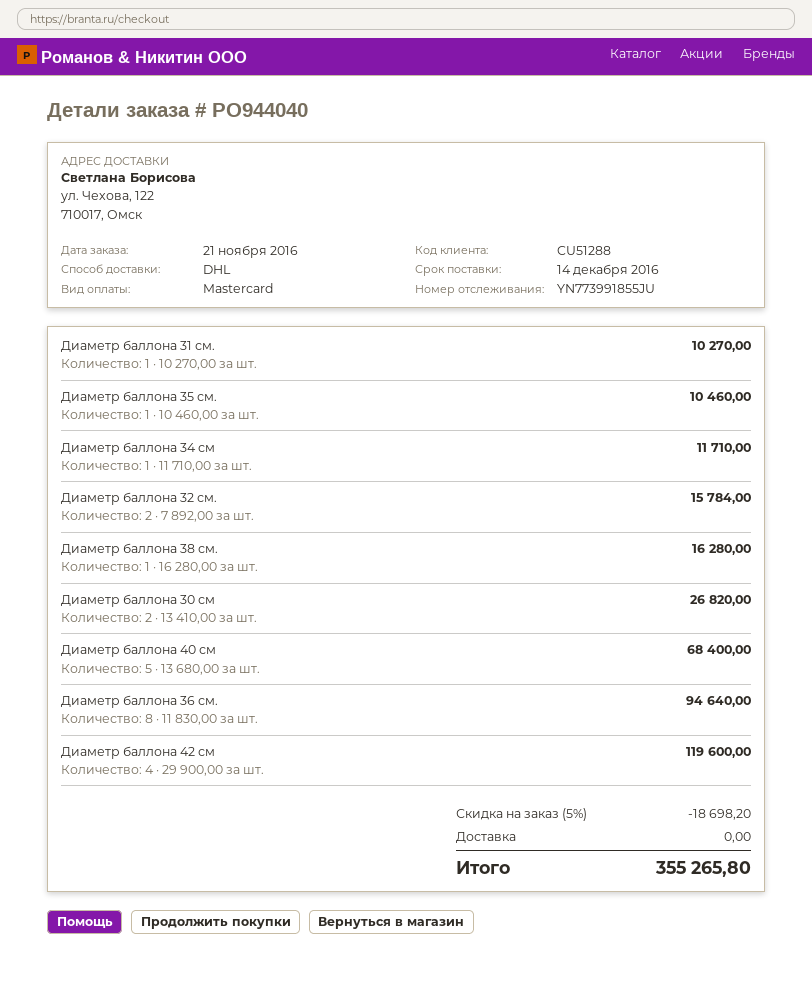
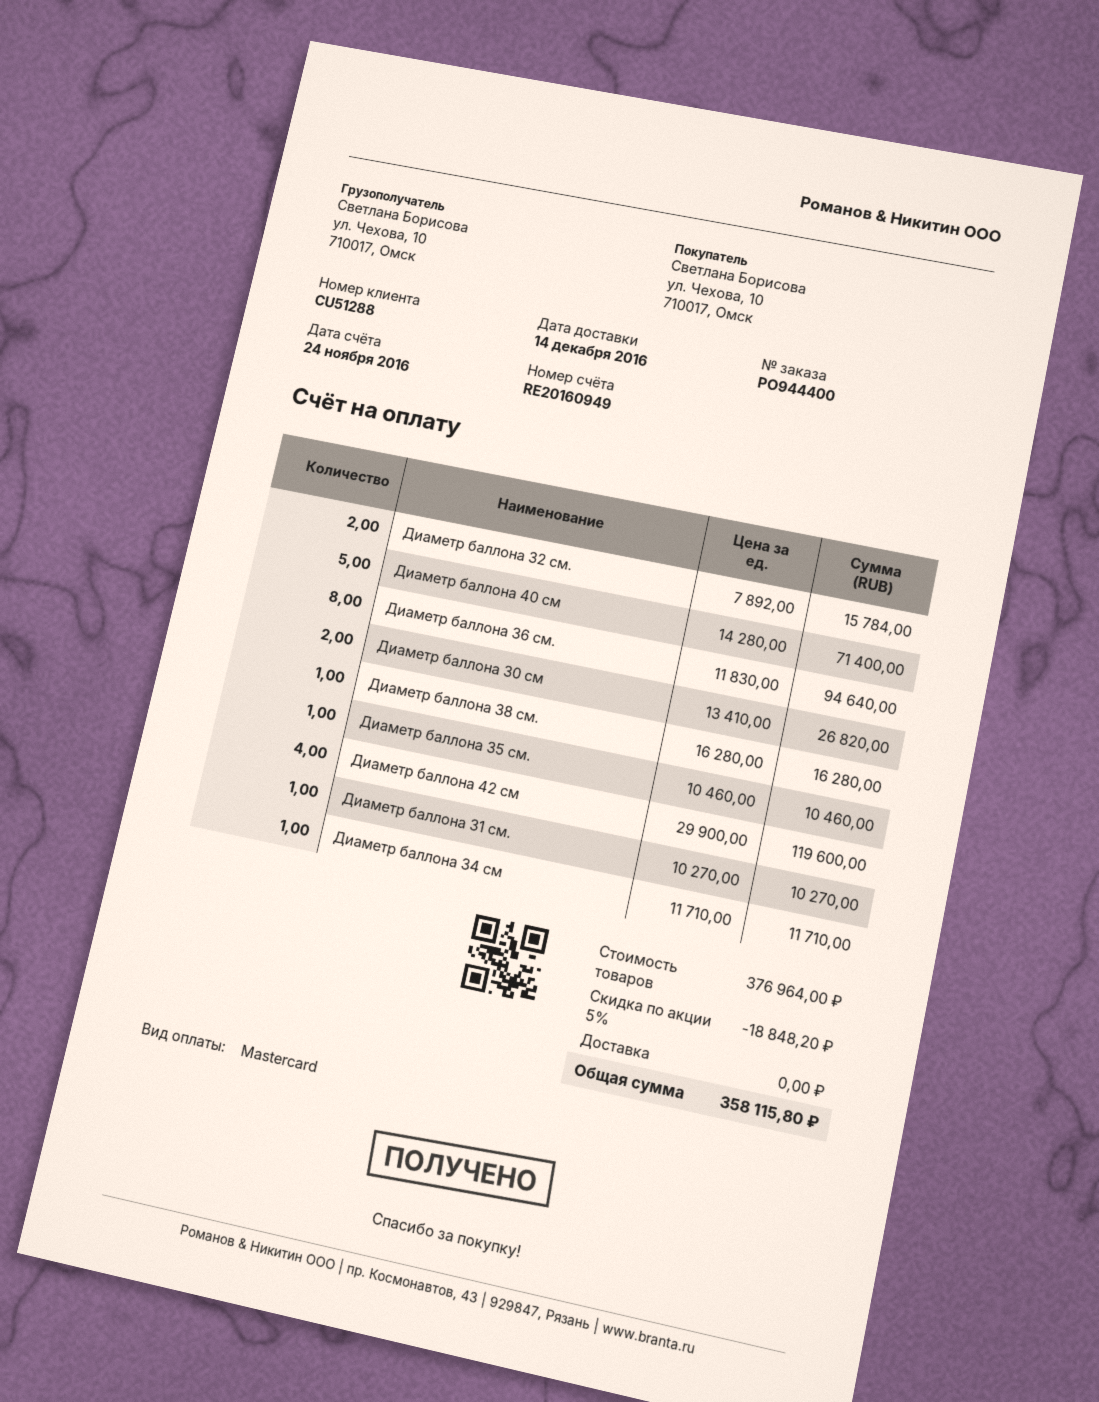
order number: PO944040 -> PO944400
ship to: ул. Чехова, 122, 710017, Омск -> ул. Чехова, 10, 710017, Омск
Диаметр баллона 40 см: 5 x 13680.00 = 68400.00 -> 5 x 14280.00 = 71400.00
discount: 5% = 18698.20 -> 5% = 18848.20
total: 355265.80 -> 358115.80

